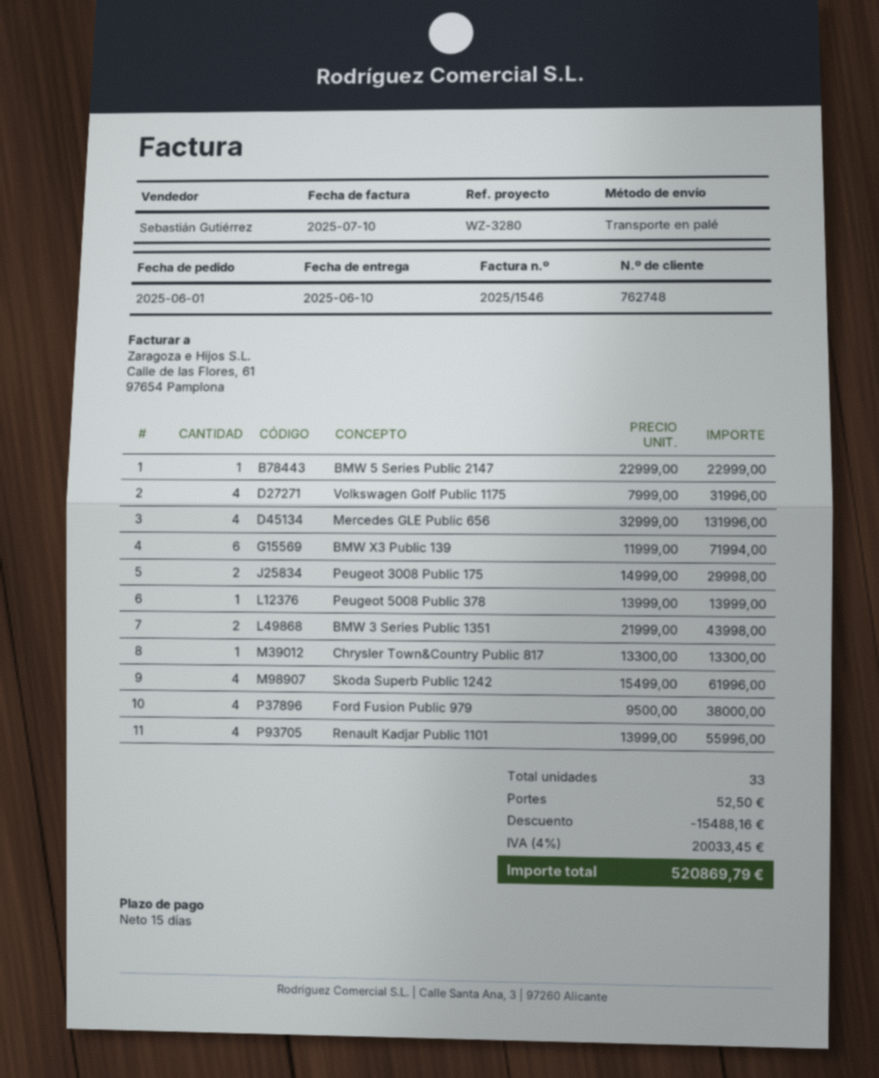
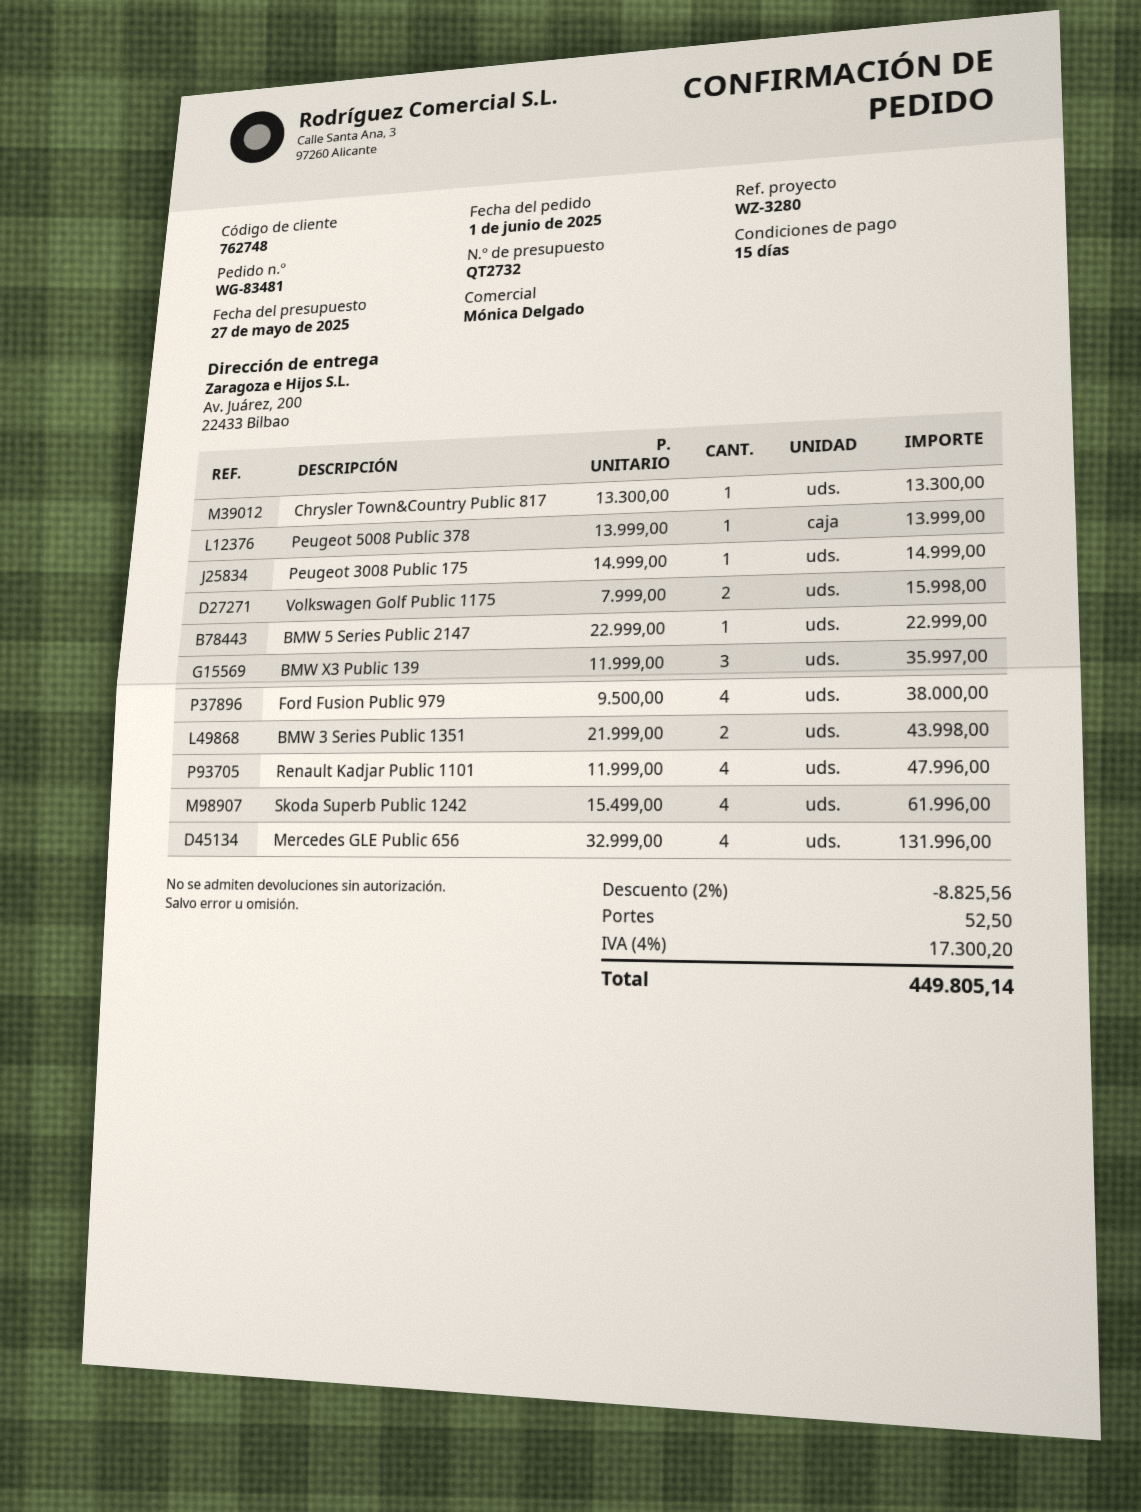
sales rep: Sebastián Gutiérrez -> Mónica Delgado
Volkswagen Golf Public 1175: 4 x 7999.00 = 31996.00 -> 2 x 7999.00 = 15998.00
BMW X3 Public 139: 6 x 11999.00 = 71994.00 -> 3 x 11999.00 = 35997.00
Peugeot 3008 Public 175: 2 x 14999.00 = 29998.00 -> 1 x 14999.00 = 14999.00
Renault Kadjar Public 1101: 4 x 13999.00 = 55996.00 -> 4 x 11999.00 = 47996.00
discount: 15488.16 -> 8825.56
tax: 4% = 20033.45 -> 4% = 17300.20
total: 520869.79 -> 449805.14

